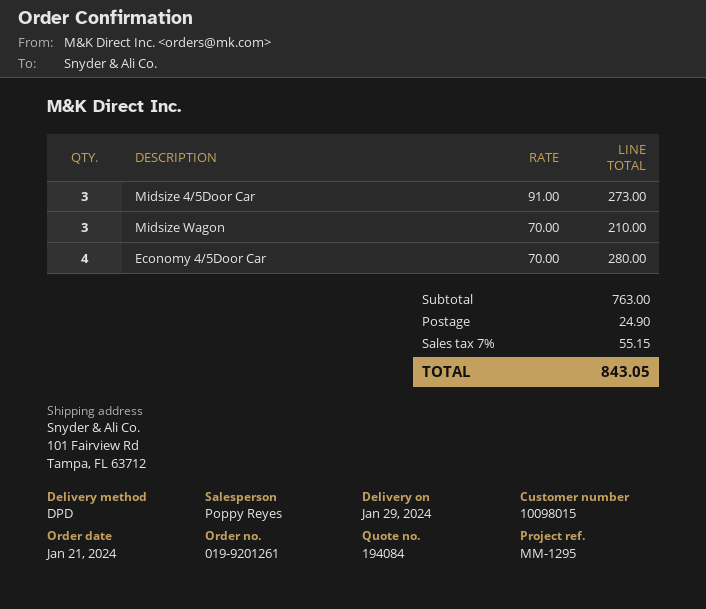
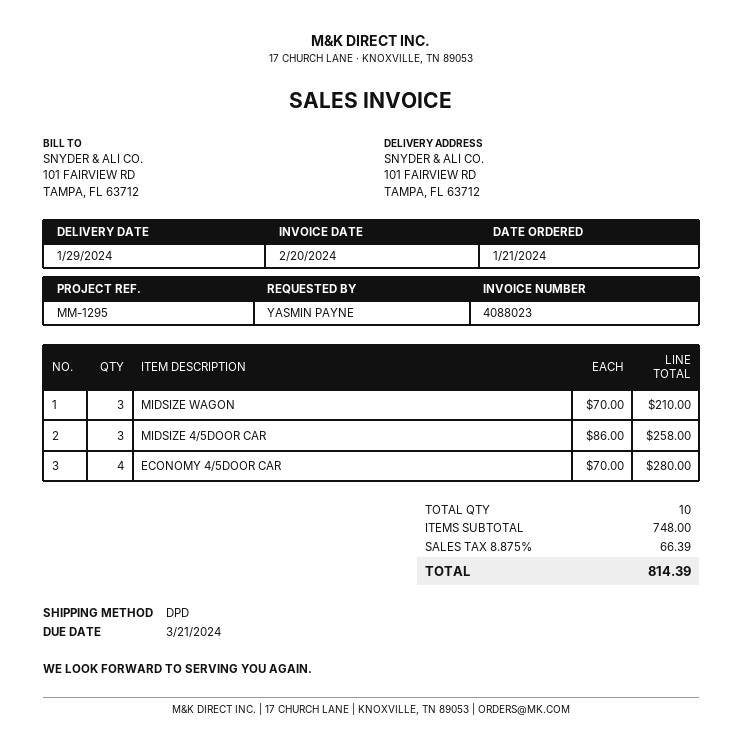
Midsize 4/5Door Car: 3 x 91.00 = 273.00 -> 3 x 86.00 = 258.00
subtotal: 763.00 -> 748.00
shipping: 24.90 -> none
tax: 7% = 55.15 -> 8.875% = 66.39
total: 843.05 -> 814.39

